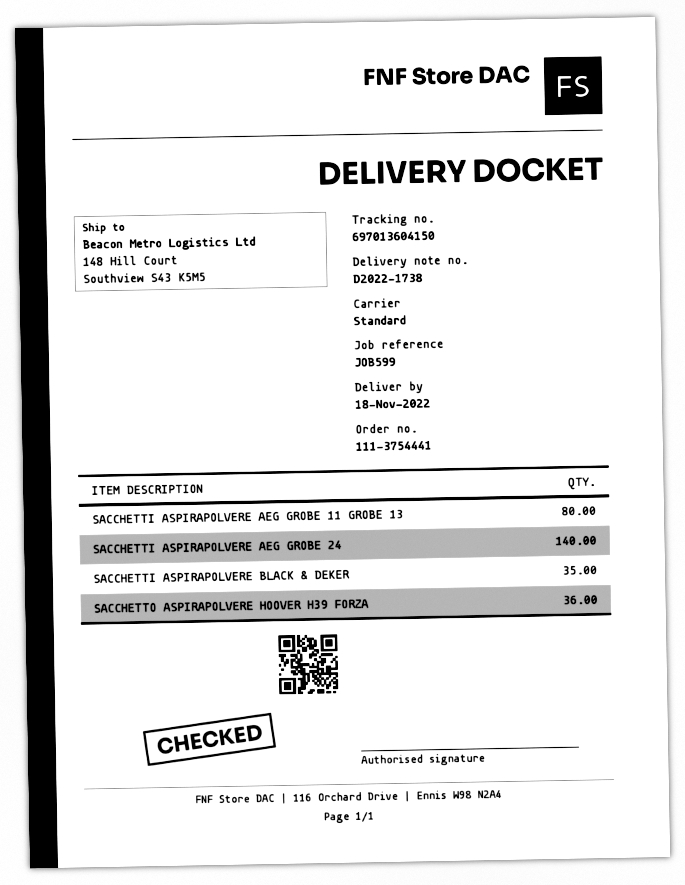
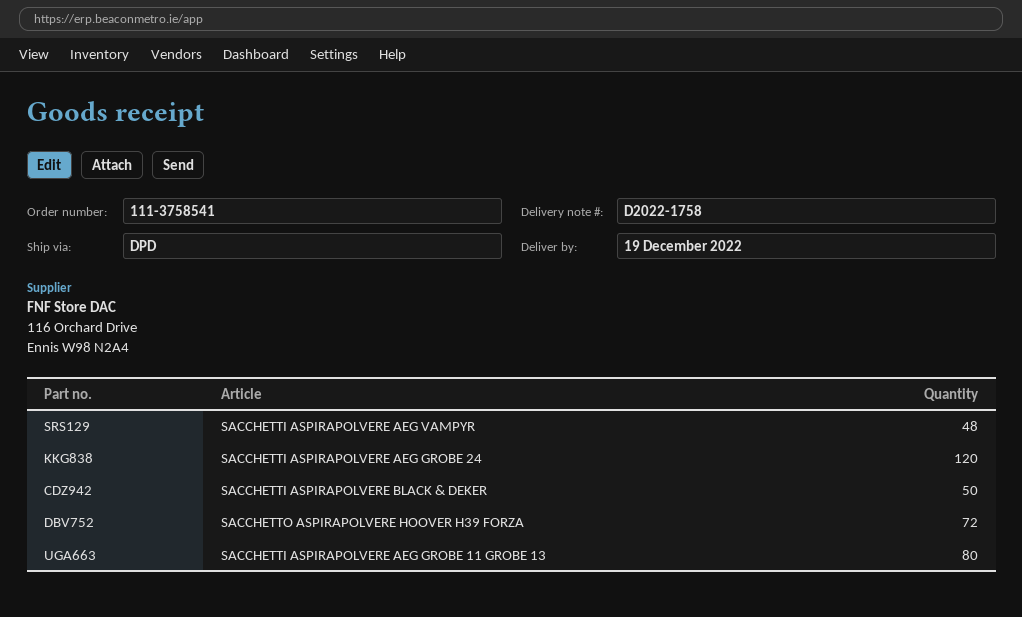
order number: 111-3754441 -> 111-3758541
delivery note number: D2022-1738 -> D2022-1758
delivery date: 2022-11-18 -> 2022-12-19
shipping method: standard -> DPD
SACCHETTI ASPIRAPOLVERE AEG GROBE 24: 140 -> 120
SACCHETTI ASPIRAPOLVERE BLACK & DEKER: 35 -> 50
SACCHETTO ASPIRAPOLVERE HOOVER H39 FORZA: 36 -> 72
SACCHETTI ASPIRAPOLVERE AEG VAMPYR: none -> 48

